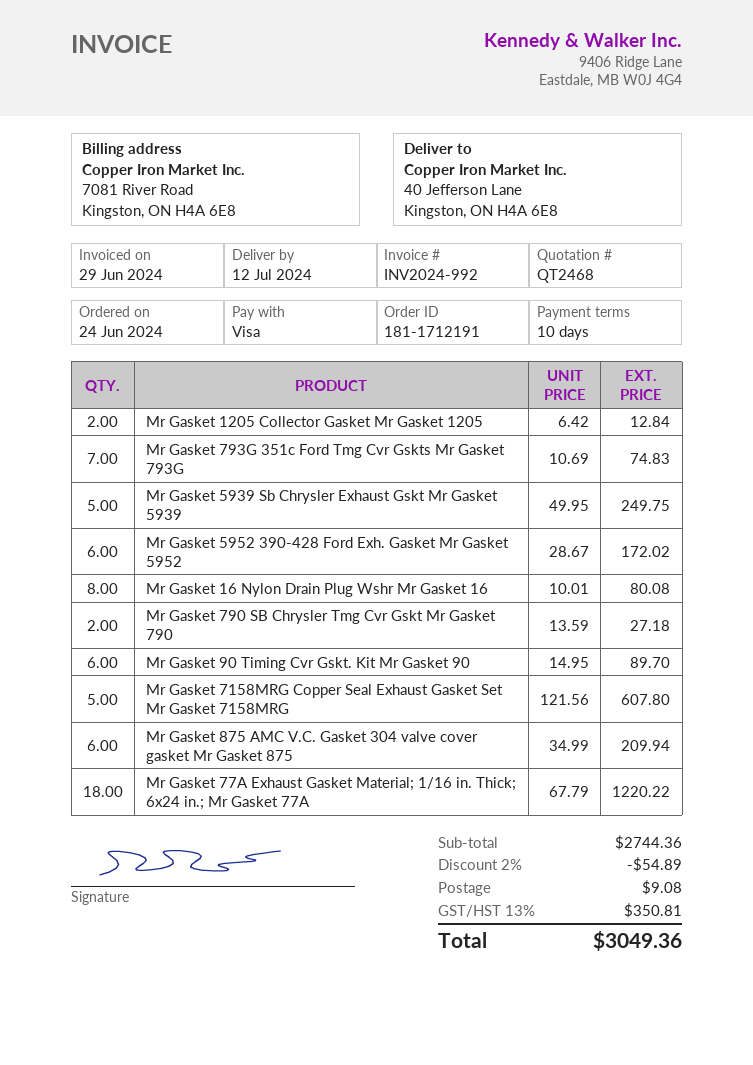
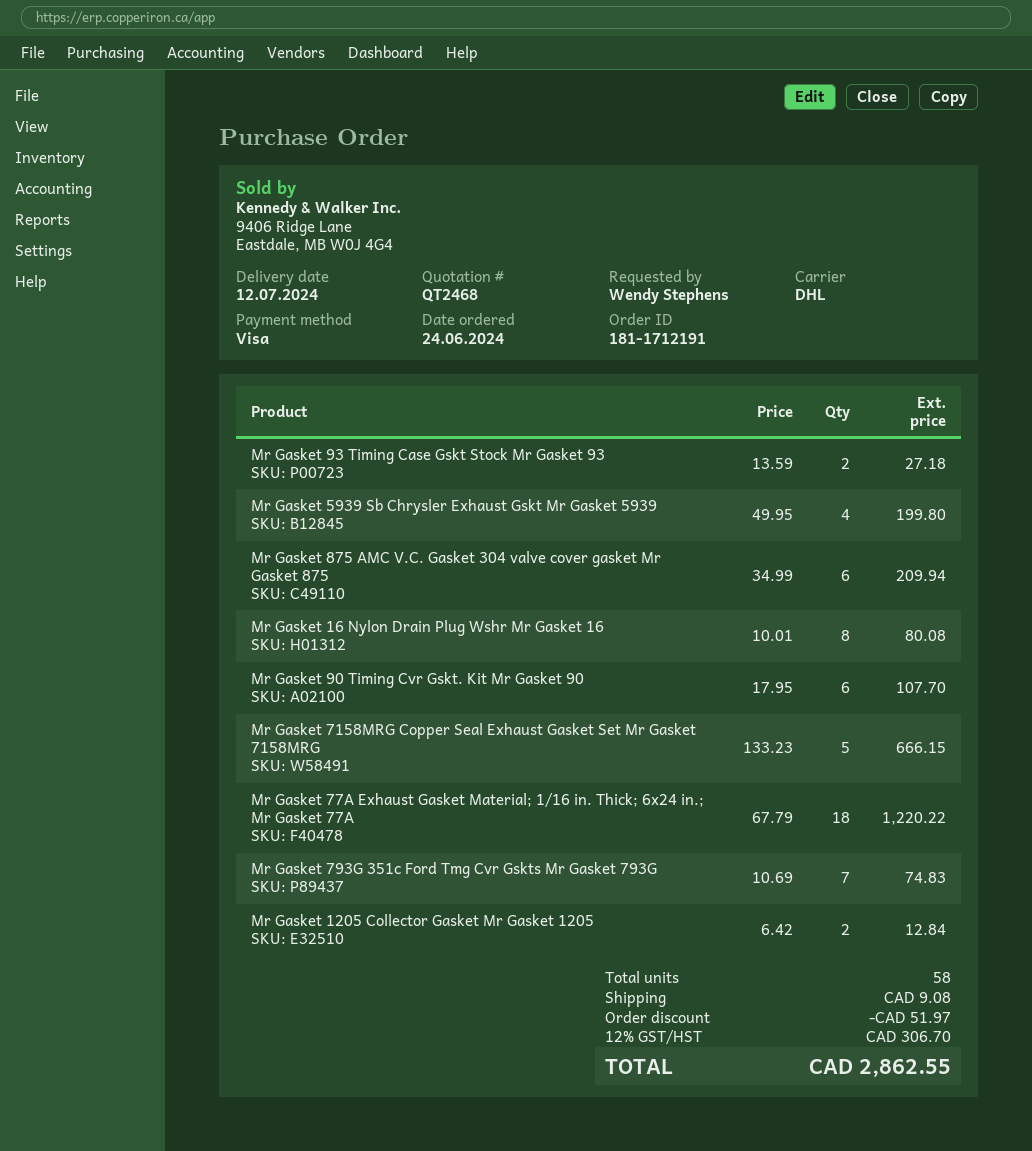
Mr Gasket 5939 Sb Chrysler Exhaust Gskt Mr Gasket 5939: 5 x 49.95 = 249.75 -> 4 x 49.95 = 199.80
Mr Gasket 5952 390-428 Ford Exh. Gasket Mr Gasket 5952: 6 x 28.67 = 172.02 -> none
Mr Gasket 790 SB Chrysler Tmg Cvr Gskt Mr Gasket 790: 2 x 13.59 = 27.18 -> none
Mr Gasket 90 Timing Cvr Gskt. Kit Mr Gasket 90: 6 x 14.95 = 89.70 -> 6 x 17.95 = 107.70
Mr Gasket 7158MRG Copper Seal Exhaust Gasket Set Mr Gasket 7158MRG: 5 x 121.56 = 607.80 -> 5 x 133.23 = 666.15
Mr Gasket 93 Timing Case Gskt Stock Mr Gasket 93: none -> 2 x 13.59 = 27.18
discount: 54.89 -> 51.97
tax: 13% = 350.81 -> 12% = 306.70
total: 3049.36 -> 2862.55

